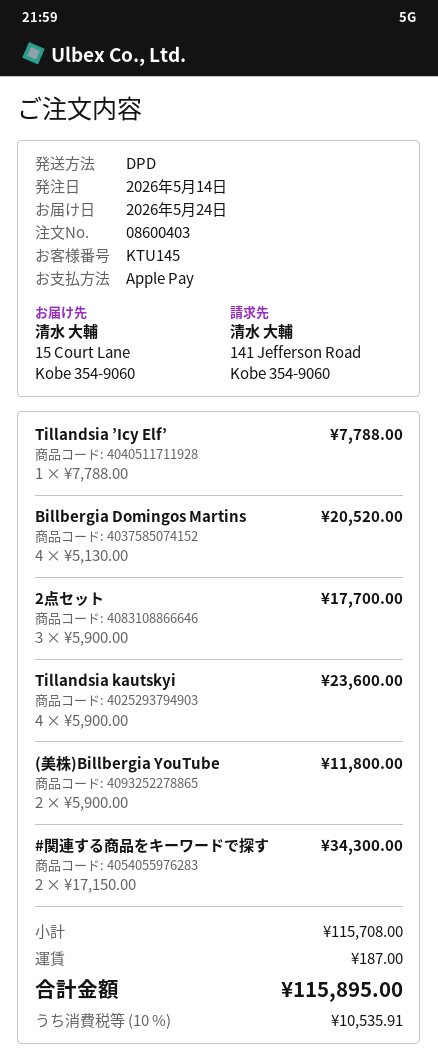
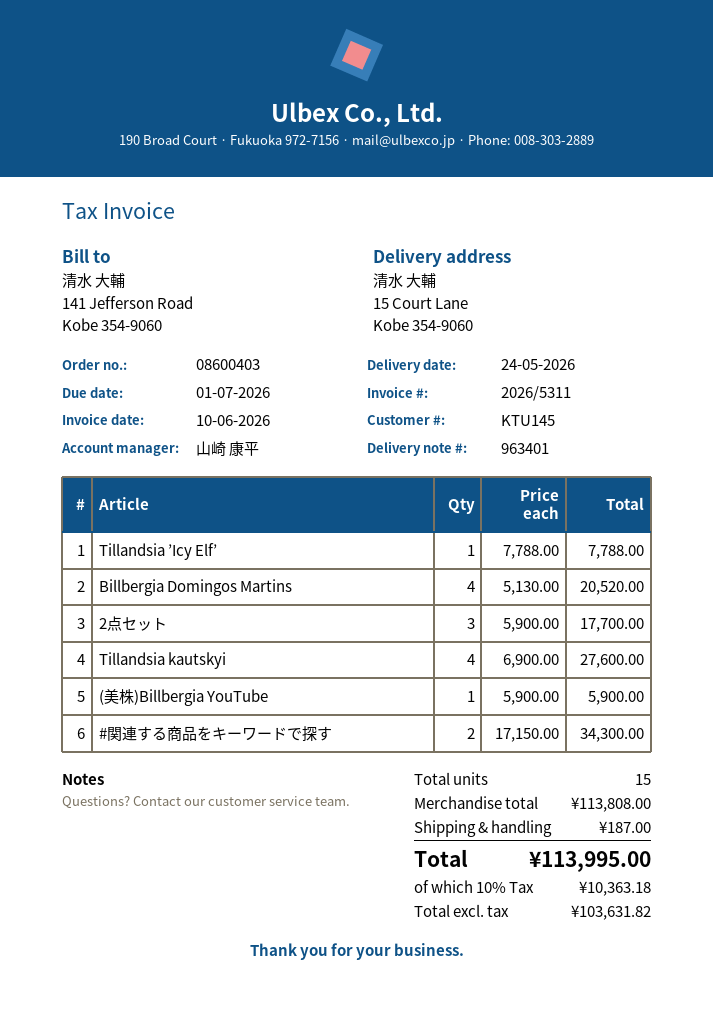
Tillandsia kautskyi: 4 x 5900.00 = 23600.00 -> 4 x 6900.00 = 27600.00
(美株)Billbergia YouTube: 2 x 5900.00 = 11800.00 -> 1 x 5900.00 = 5900.00
subtotal: 115708.00 -> 113808.00
tax: 10% = 10535.91 -> 10% = 10363.18
total: 115895.00 -> 113995.00

